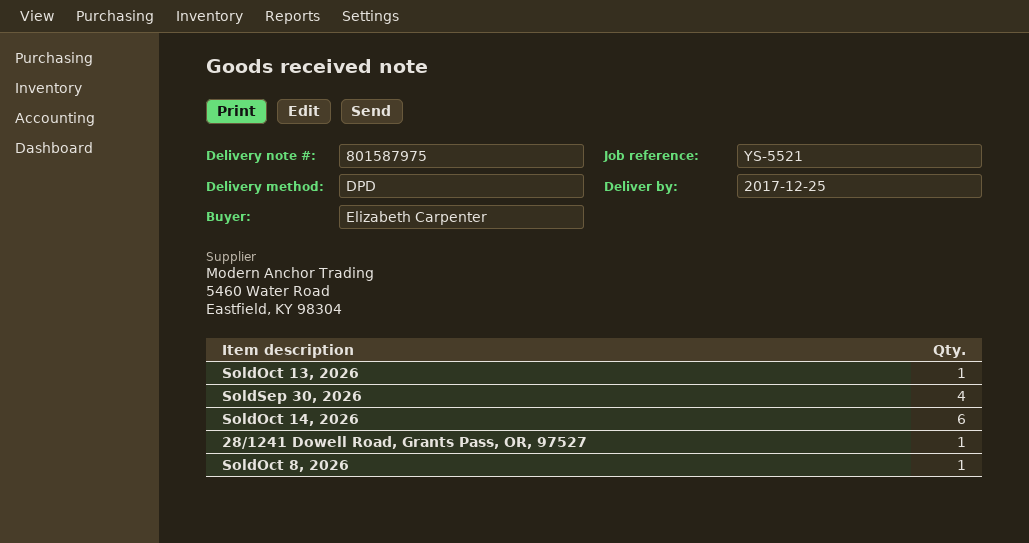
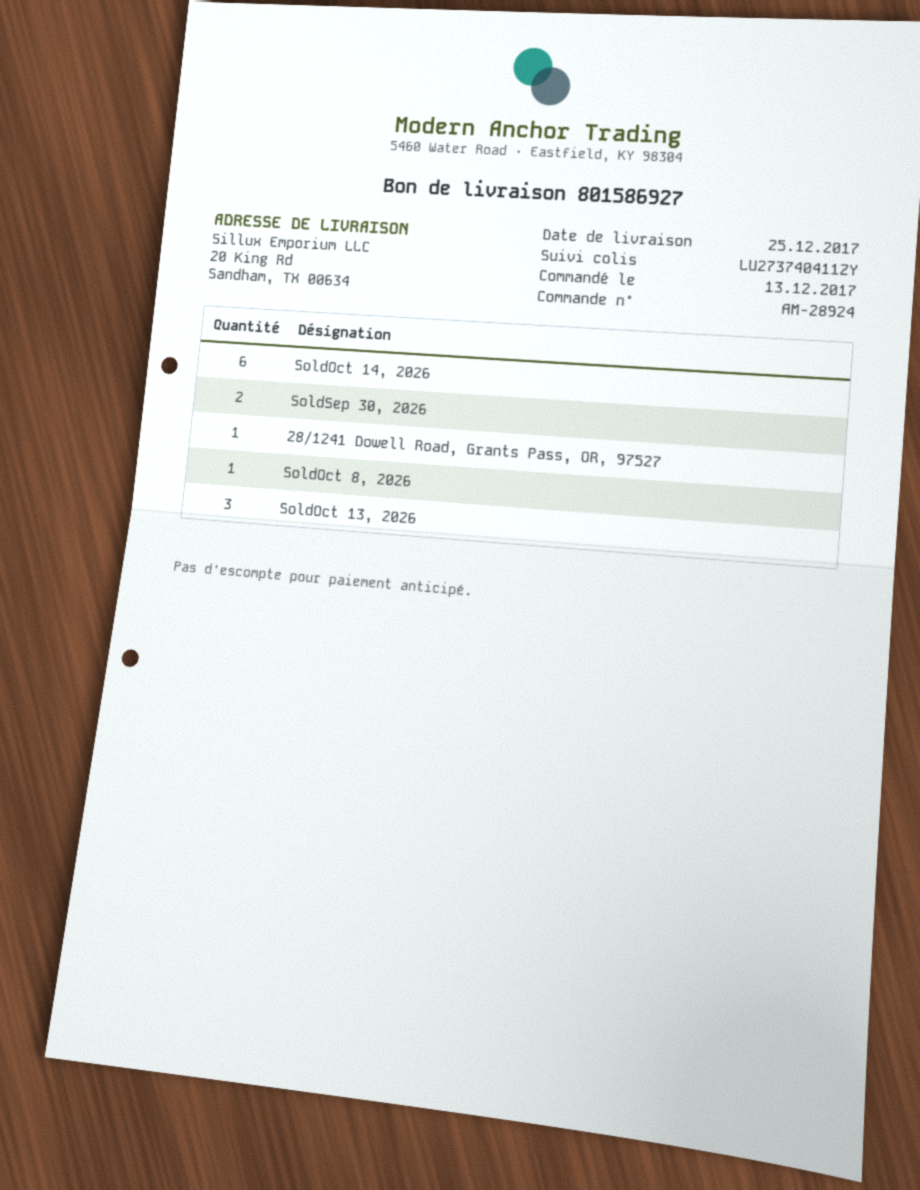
delivery note number: 801587975 -> 801586927
SoldOct 13, 2026: 1 -> 3
SoldSep 30, 2026: 4 -> 2

